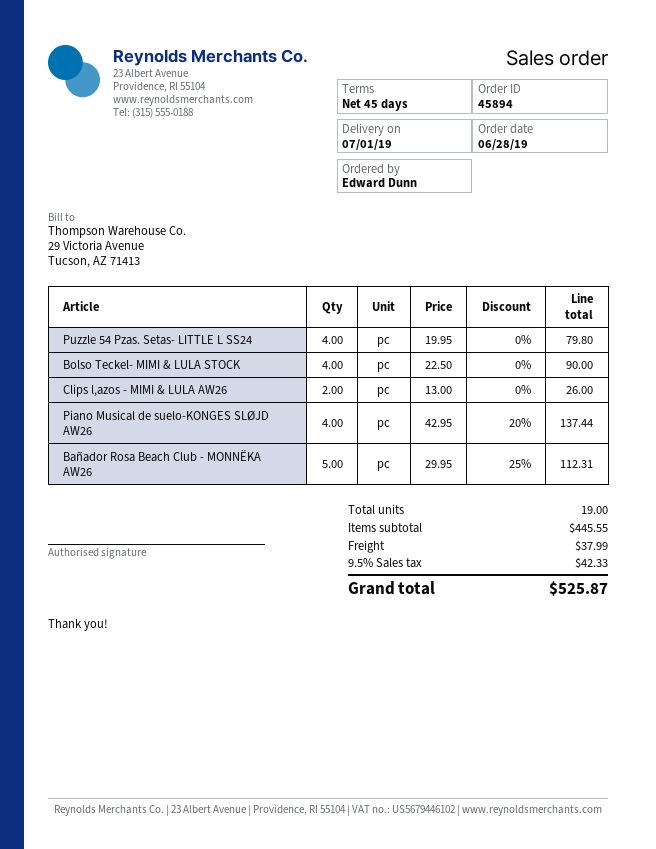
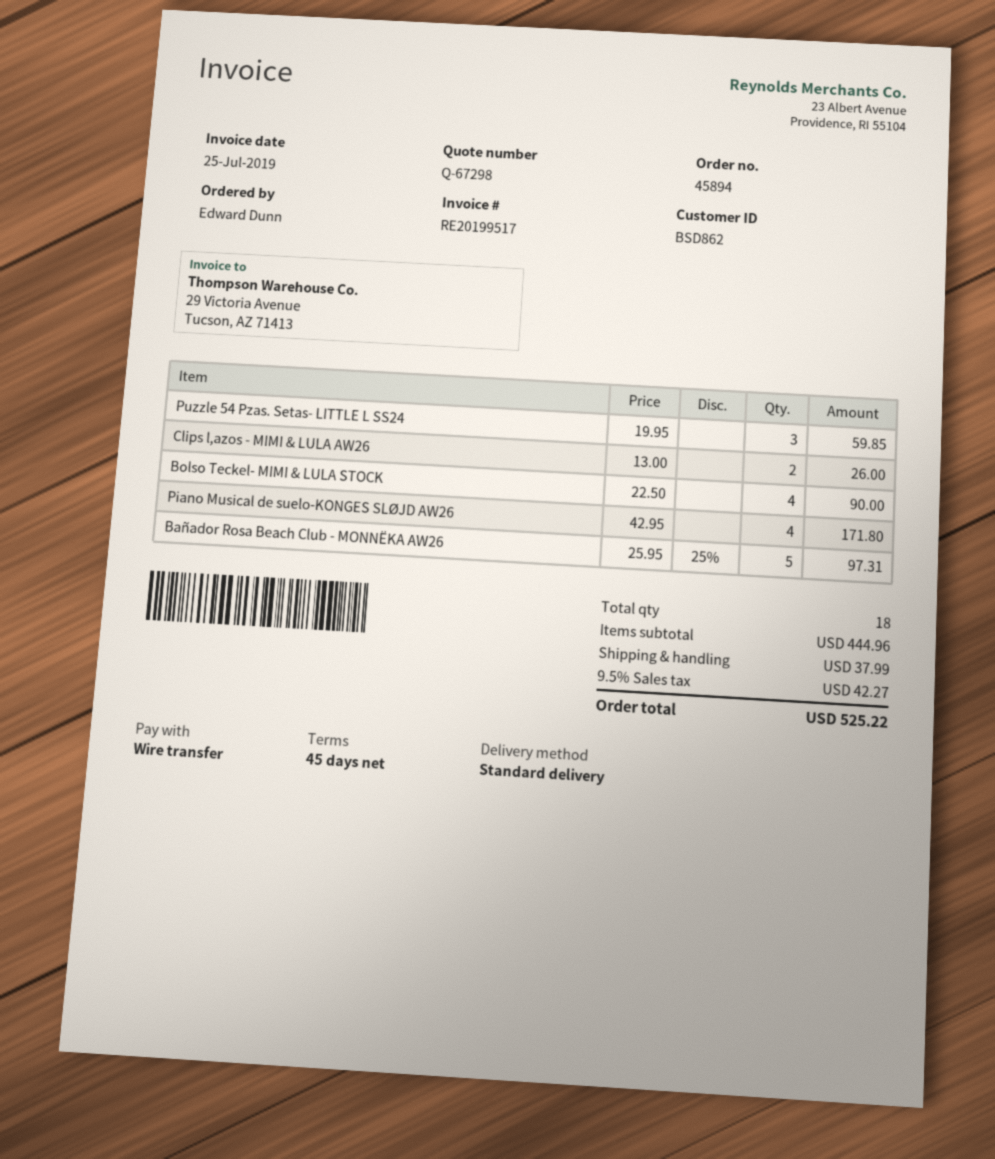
Puzzle 54 Pzas. Setas- LITTLE L SS24: 4 x 19.95 = 79.80 -> 3 x 19.95 = 59.85
Piano Musical de suelo-KONGES SLØJD AW26: 4 x 42.95 - 20% = 137.44 -> 4 x 42.95 = 171.80
Bañador Rosa Beach Club - MONNËKA AW26: 5 x 29.95 - 25% = 112.31 -> 5 x 25.95 - 25% = 97.31
total quantity: 19 -> 18
subtotal: 445.55 -> 444.96
tax: 9.5% = 42.33 -> 9.5% = 42.27
total: 525.87 -> 525.22

